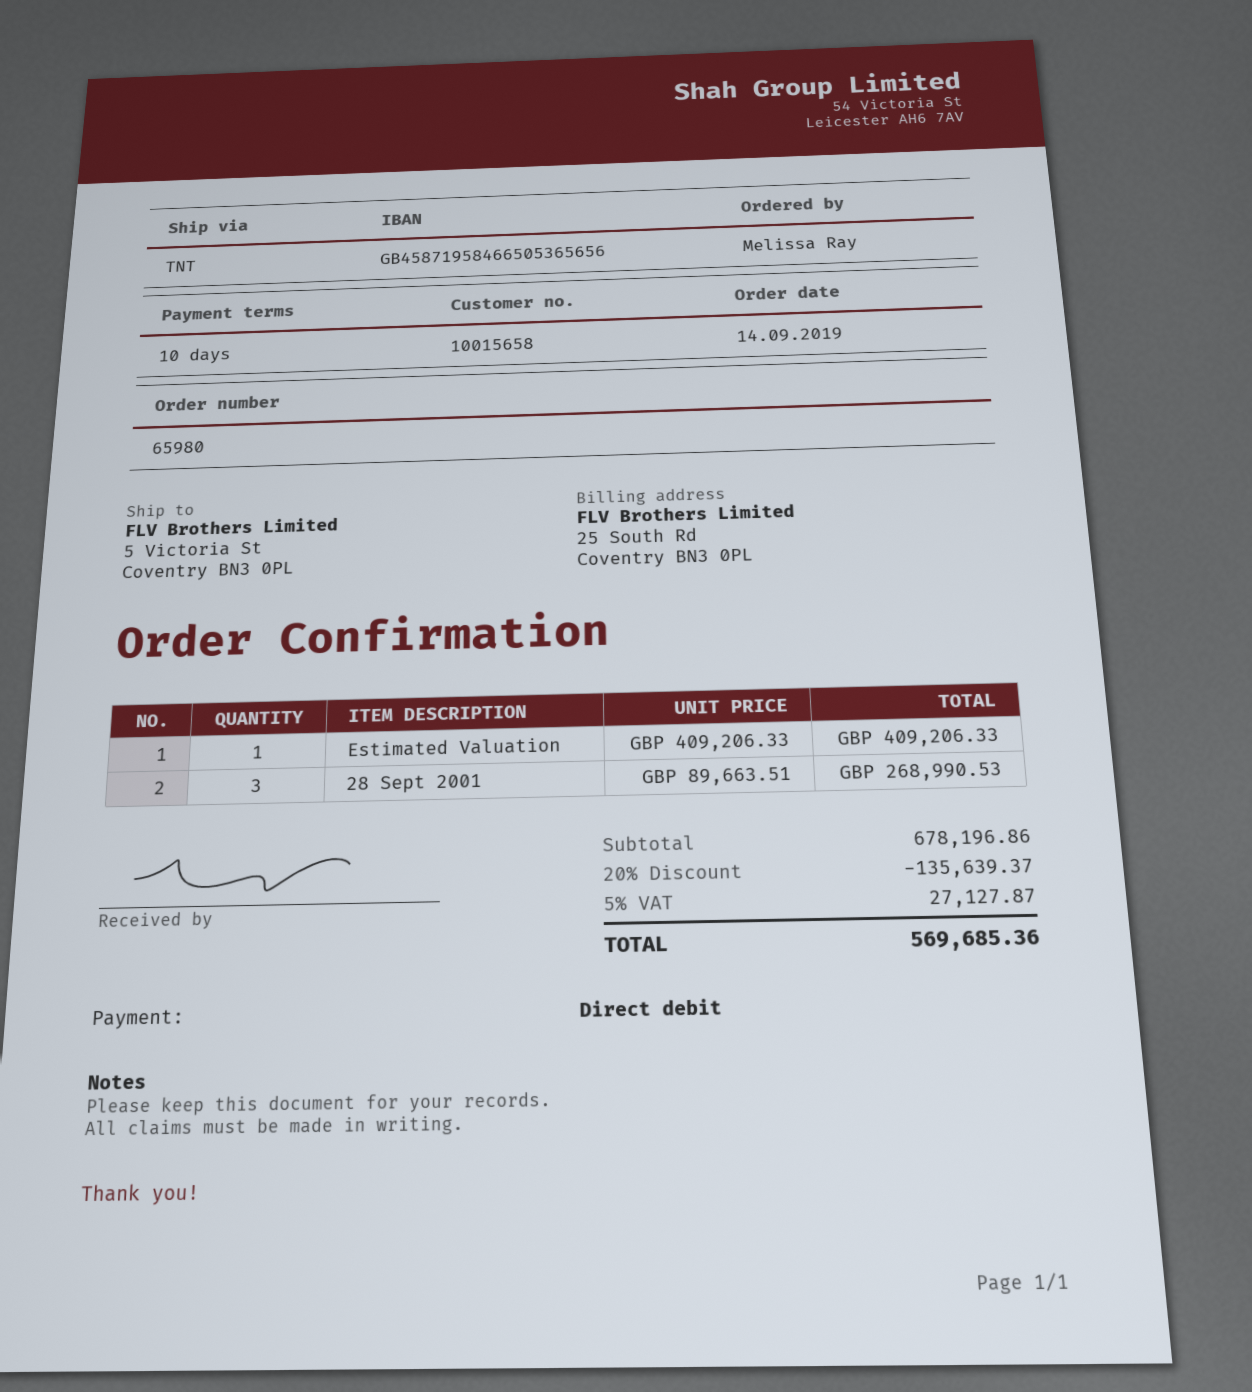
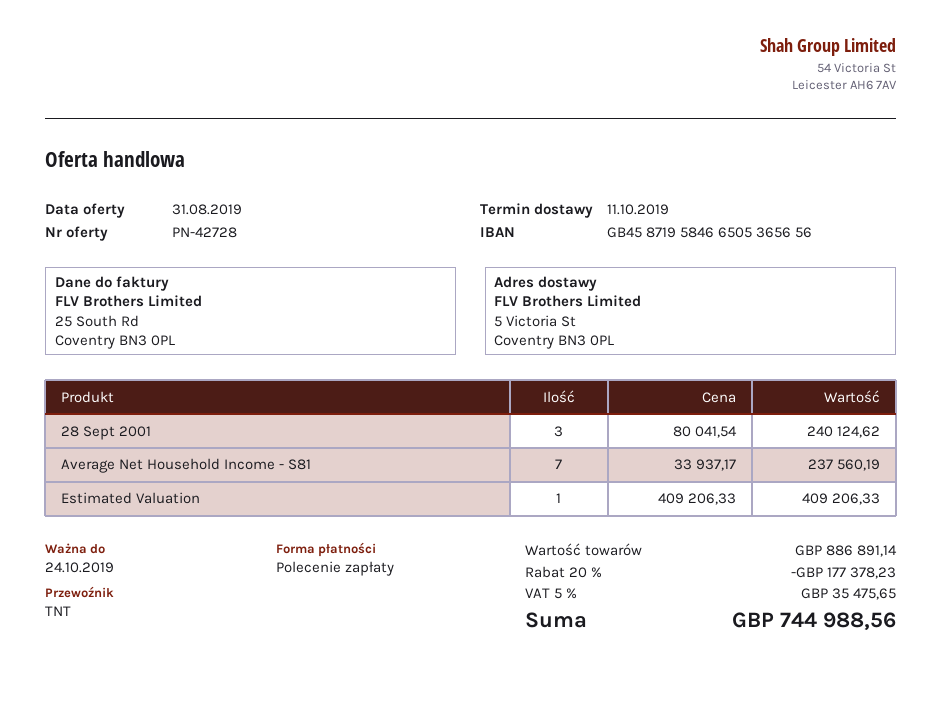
28 Sept 2001: 3 x 89663.51 = 268990.53 -> 3 x 80041.54 = 240124.62
Average Net Household Income - S81: none -> 7 x 33937.17 = 237560.19
subtotal: 678196.86 -> 886891.14
discount: 20% = 135639.37 -> 20% = 177378.23
tax: 5% = 27127.87 -> 5% = 35475.65
total: 569685.36 -> 744988.56

